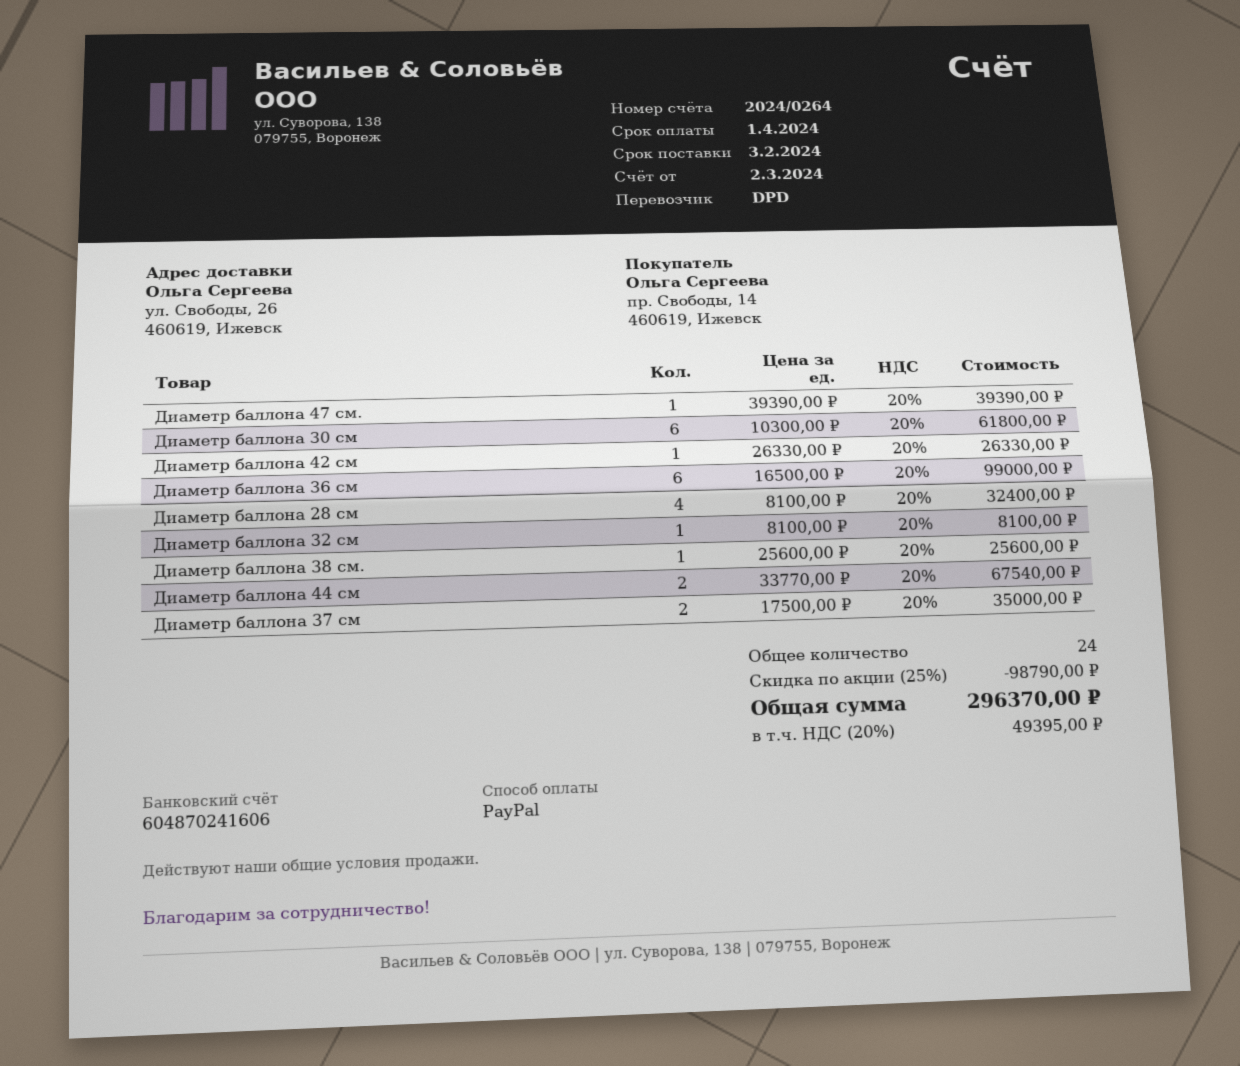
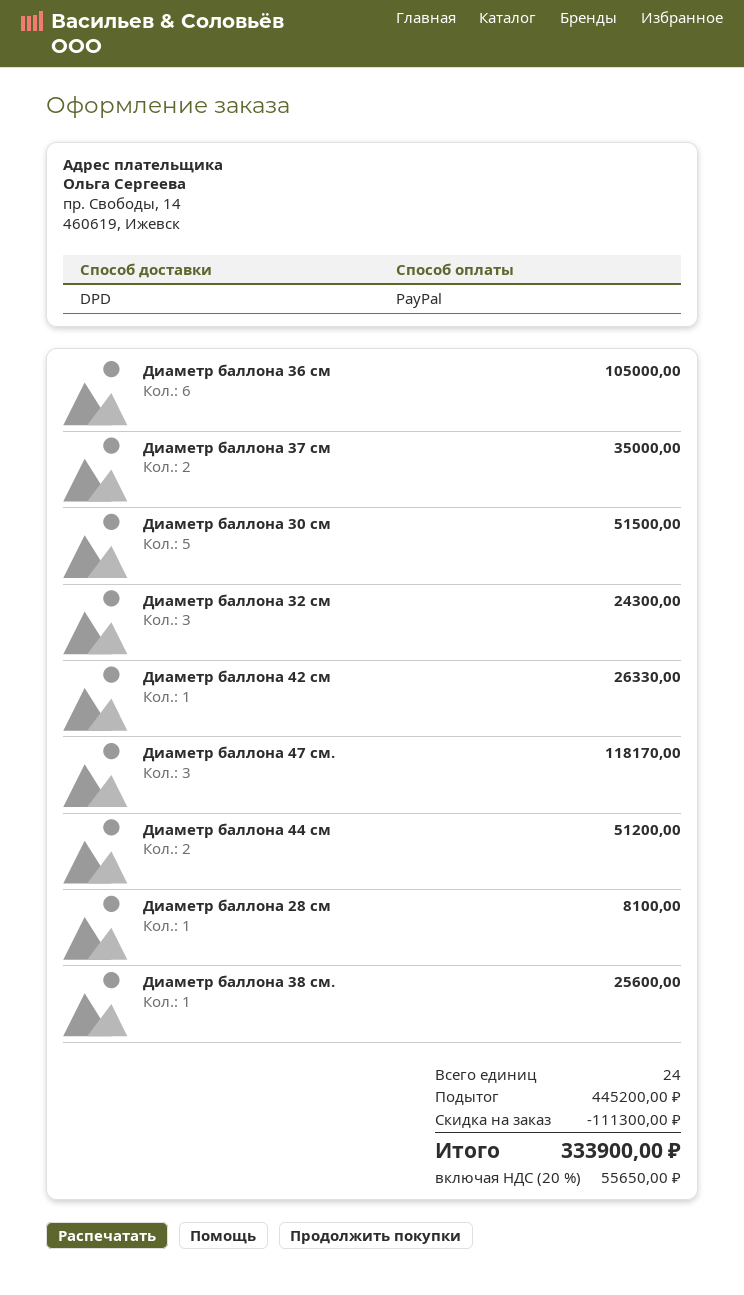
Диаметр баллона 47 см.: 1 for 39390.00 -> 3 for 118170.00
Диаметр баллона 30 см: 6 for 61800.00 -> 5 for 51500.00
Диаметр баллона 36 см: 6 for 99000.00 -> 6 for 105000.00
Диаметр баллона 28 см: 4 for 32400.00 -> 1 for 8100.00
Диаметр баллона 32 см: 1 for 8100.00 -> 3 for 24300.00
Диаметр баллона 44 см: 2 for 67540.00 -> 2 for 51200.00
discount: 98790.00 -> 111300.00
tax: 20% = 49395.00 -> 20% = 55650.00
total: 296370.00 -> 333900.00

